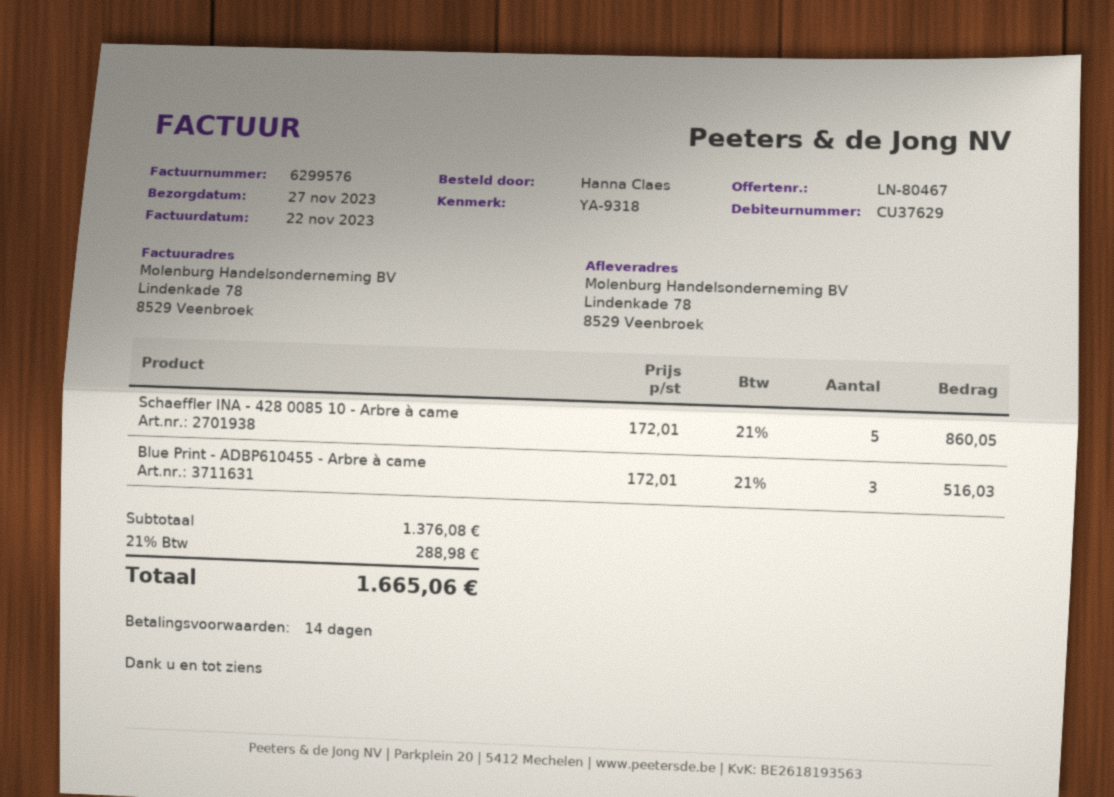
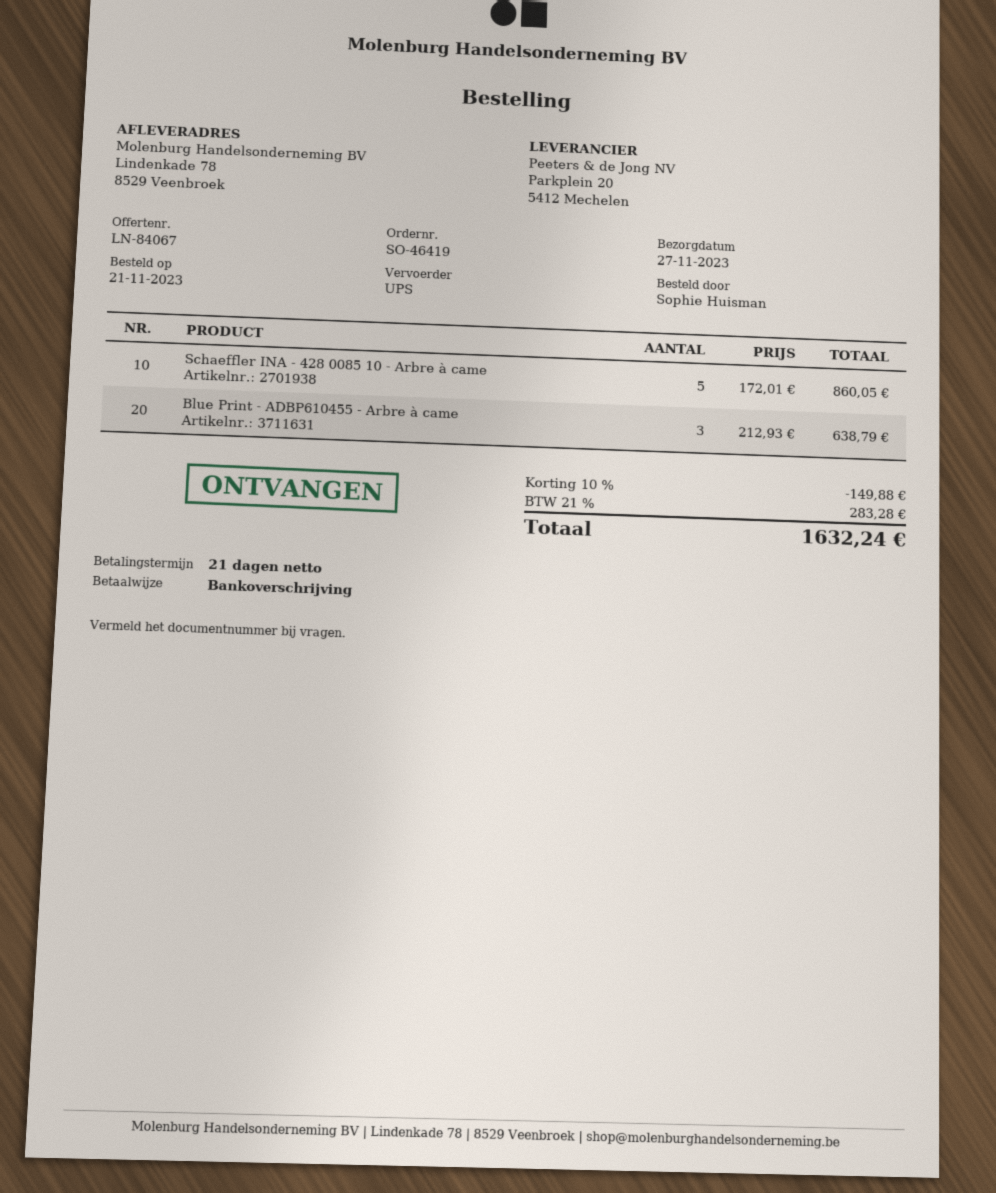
quote number: LN-80467 -> LN-84067
payment terms: 14 days -> 21 days
ordered by: Hanna Claes -> Sophie Huisman
Blue Print - ADBP610455 - Arbre à came: 3 x 172.01 = 516.03 -> 3 x 212.93 = 638.79
discount: none -> 10% = 149.88
tax: 21% = 288.98 -> 21% = 283.28
total: 1665.06 -> 1632.24

